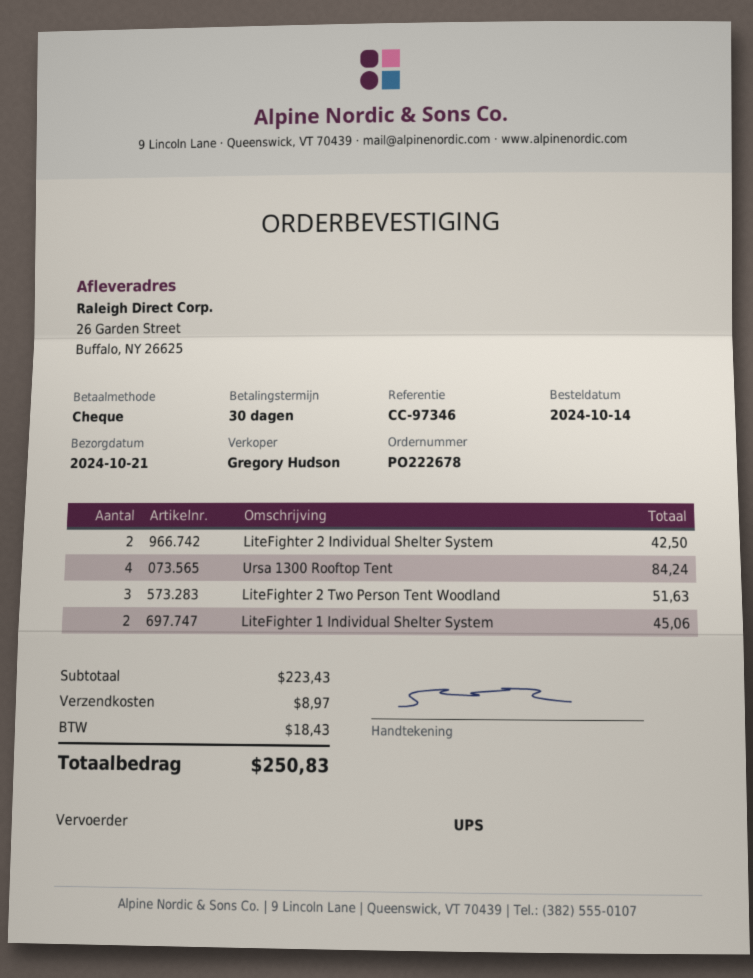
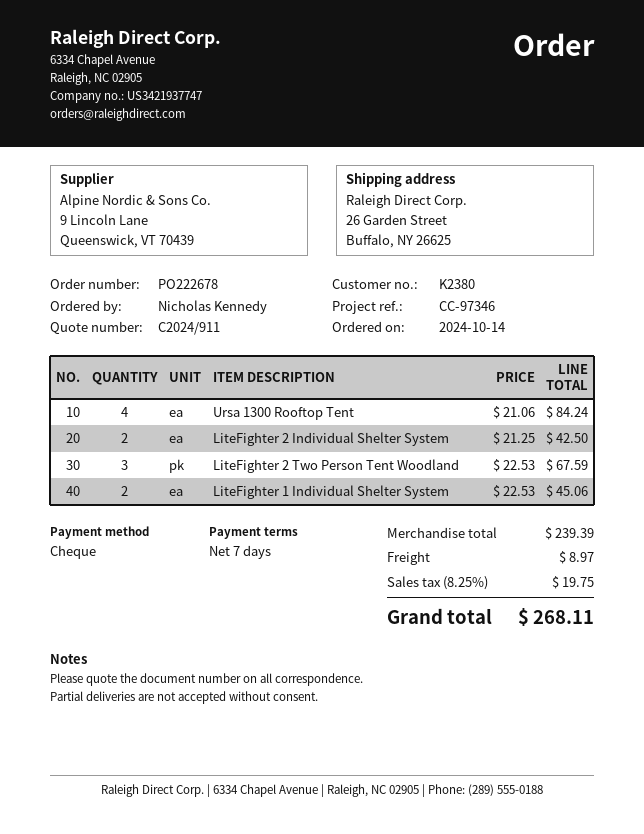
payment terms: 30 days -> 7 days
LiteFighter 2 Two Person Tent Woodland: 3 for 51.63 -> 3 for 67.59
subtotal: 223.43 -> 239.39
tax: 18.43 -> 19.75
total: 250.83 -> 268.11

